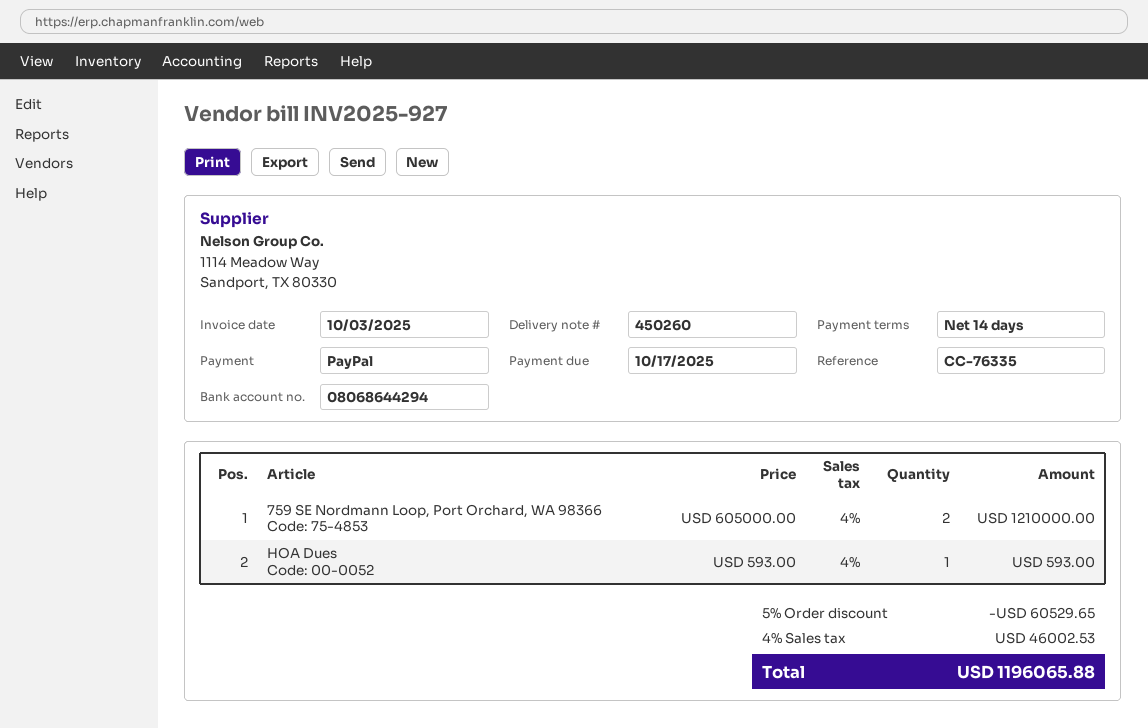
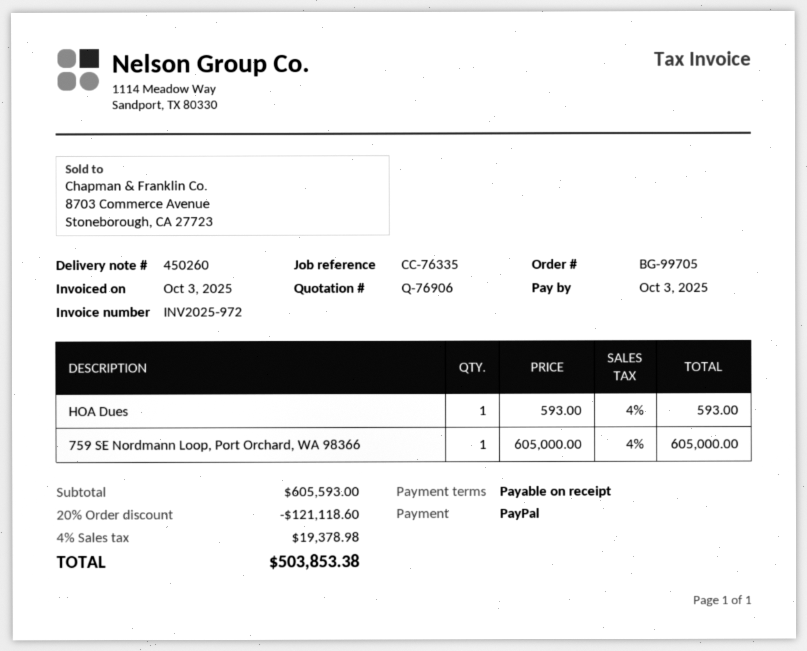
invoice number: INV2025-927 -> INV2025-972
payment terms: 14 days -> on receipt
due date: 2025-10-17 -> 2025-10-03
759 SE Nordmann Loop, Port Orchard, WA 98366: 2 x 605000.00 = 1210000.00 -> 1 x 605000.00 = 605000.00
discount: 5% = 60529.65 -> 20% = 121118.60
tax: 4% = 46002.53 -> 4% = 19378.98
total: 1196065.88 -> 503853.38

